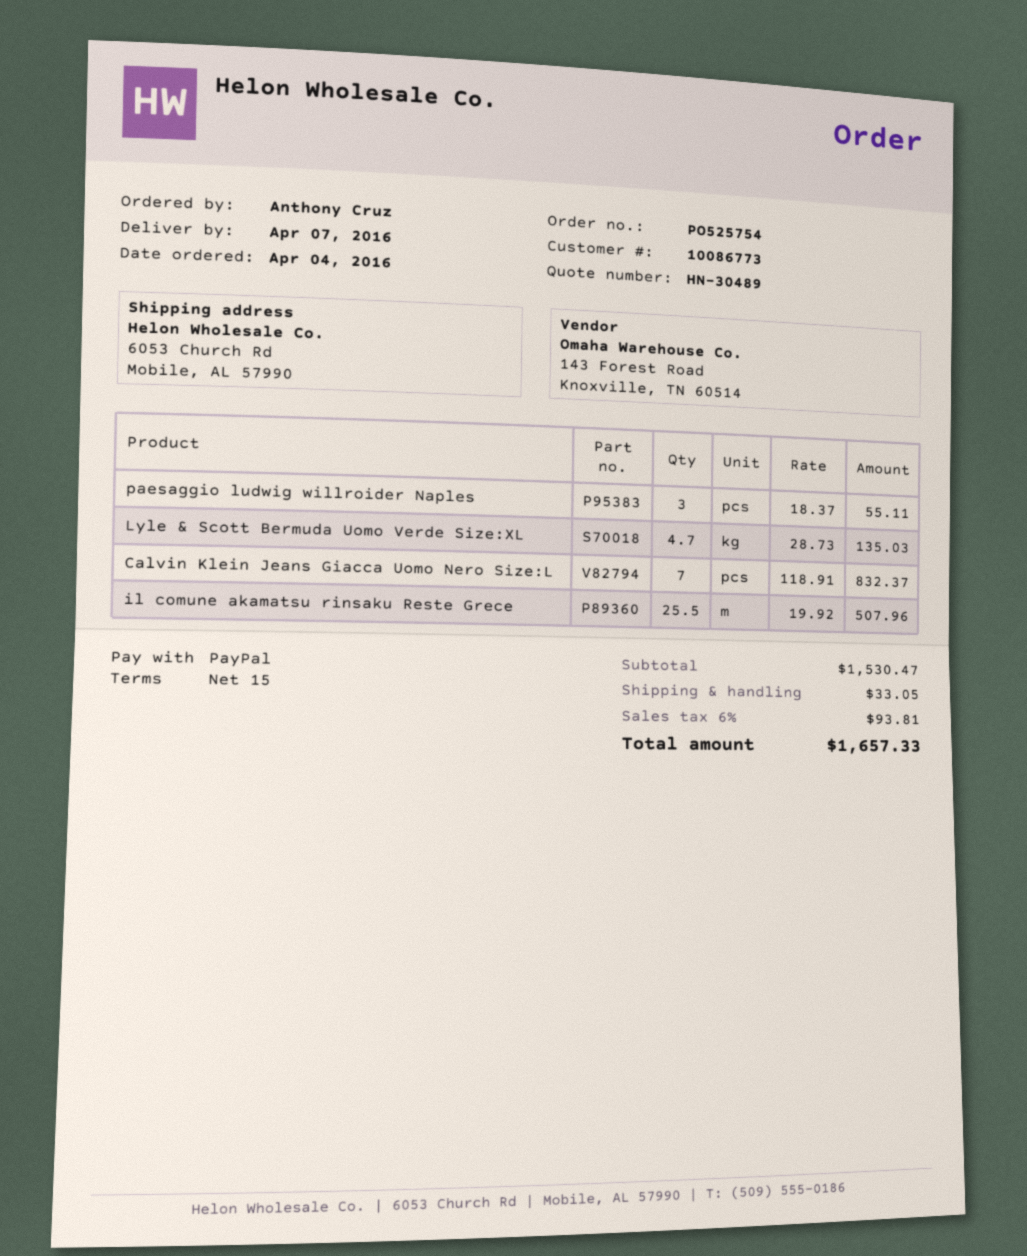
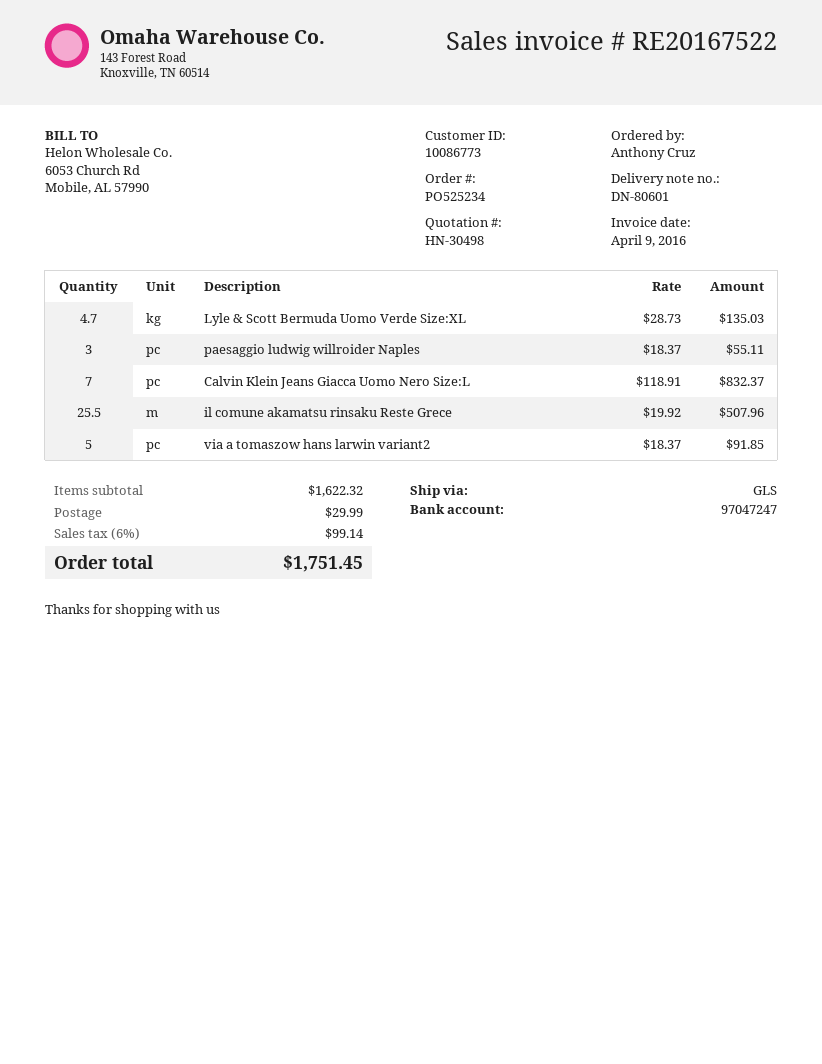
quote number: HN-30489 -> HN-30498
order number: PO525754 -> PO525234
via a tomaszow hans larwin variant2: none -> 5 x 18.37 = 91.85
subtotal: 1530.47 -> 1622.32
shipping: 33.05 -> 29.99
tax: 6% = 93.81 -> 6% = 99.14
total: 1657.33 -> 1751.45

